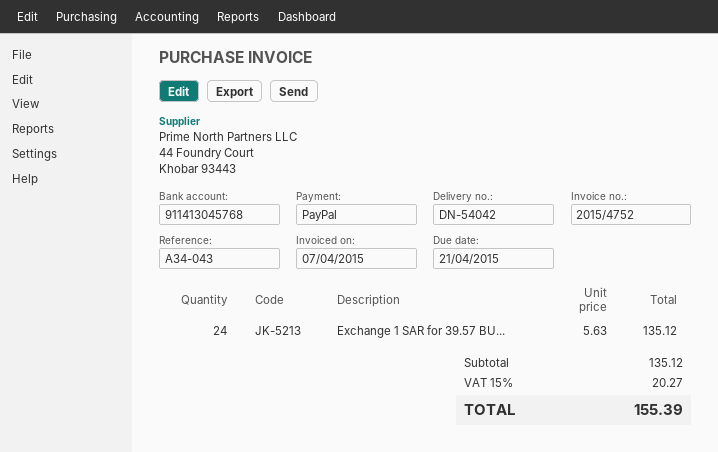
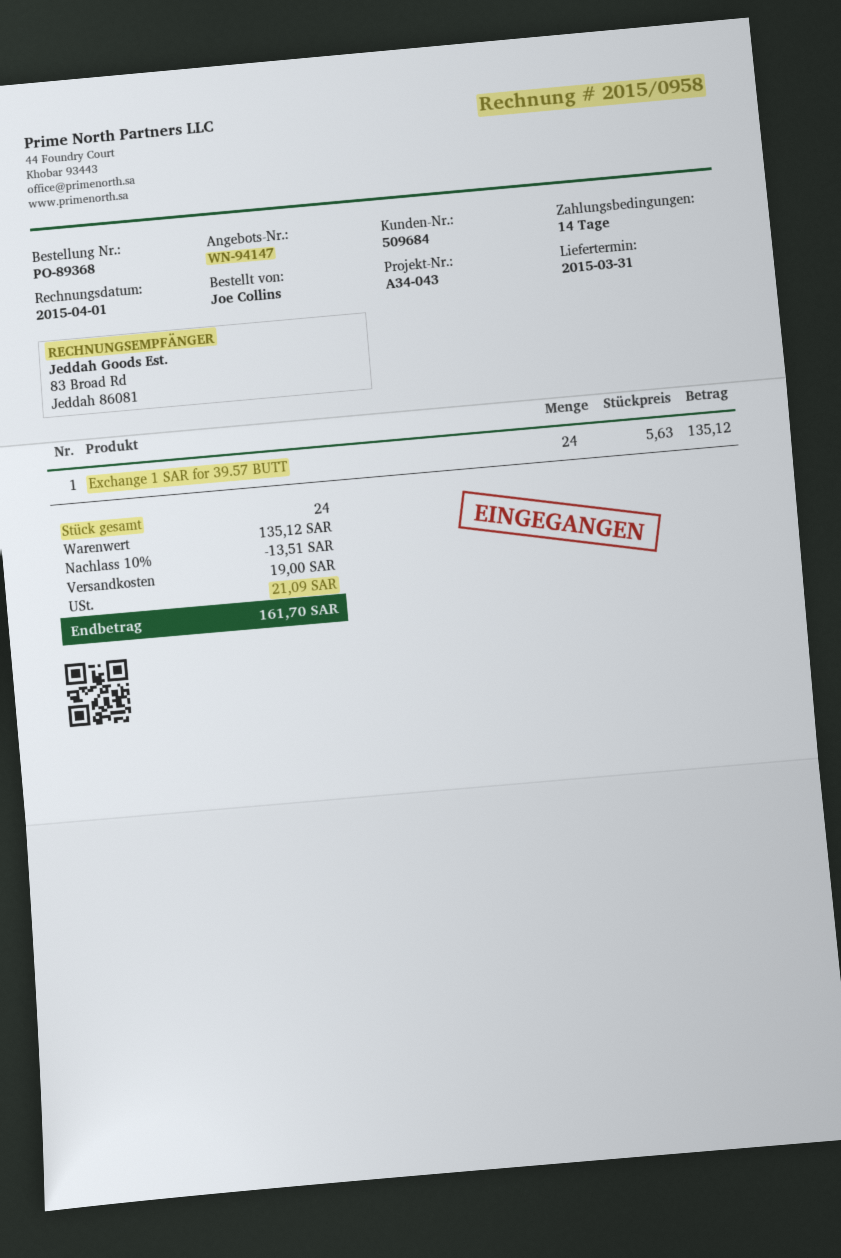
invoice number: 2015/4752 -> 2015/0958
invoice date: 2015-04-07 -> 2015-04-01
discount: none -> 10% = 13.51
shipping: none -> 19.00
tax: 20.27 -> 21.09
total: 155.39 -> 161.70

